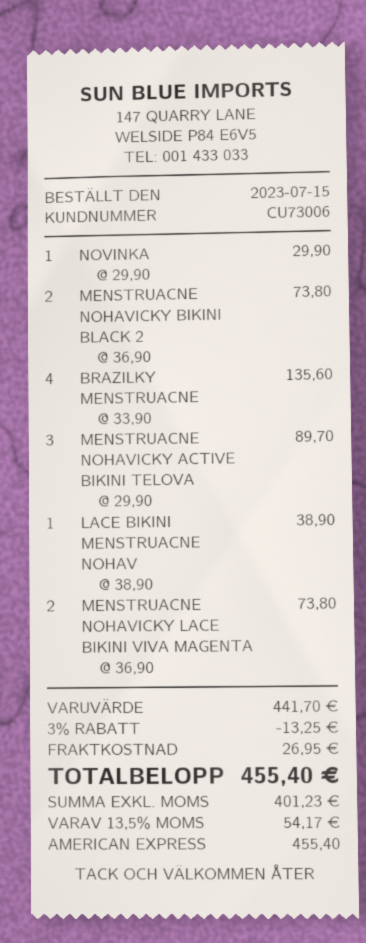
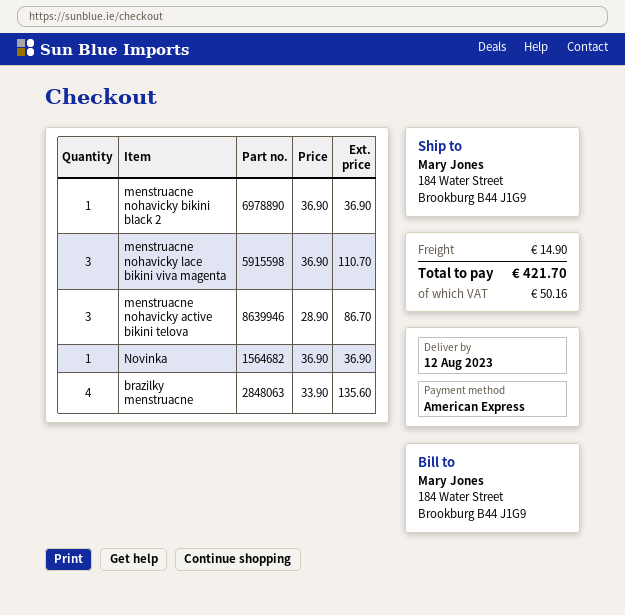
NOVINKA: 1 x 29.90 = 29.90 -> 1 x 36.90 = 36.90
MENSTRUACNE NOHAVICKY BIKINI BLACK 2: 2 x 36.90 = 73.80 -> 1 x 36.90 = 36.90
MENSTRUACNE NOHAVICKY ACTIVE BIKINI TELOVA: 3 x 29.90 = 89.70 -> 3 x 28.90 = 86.70
LACE BIKINI MENSTRUACNE NOHAV: 1 x 38.90 = 38.90 -> none
MENSTRUACNE NOHAVICKY LACE BIKINI VIVA MAGENTA: 2 x 36.90 = 73.80 -> 3 x 36.90 = 110.70
discount: 3% = 13.25 -> none
shipping: 26.95 -> 14.90
tax: 54.17 -> 50.16
total: 455.40 -> 421.70

